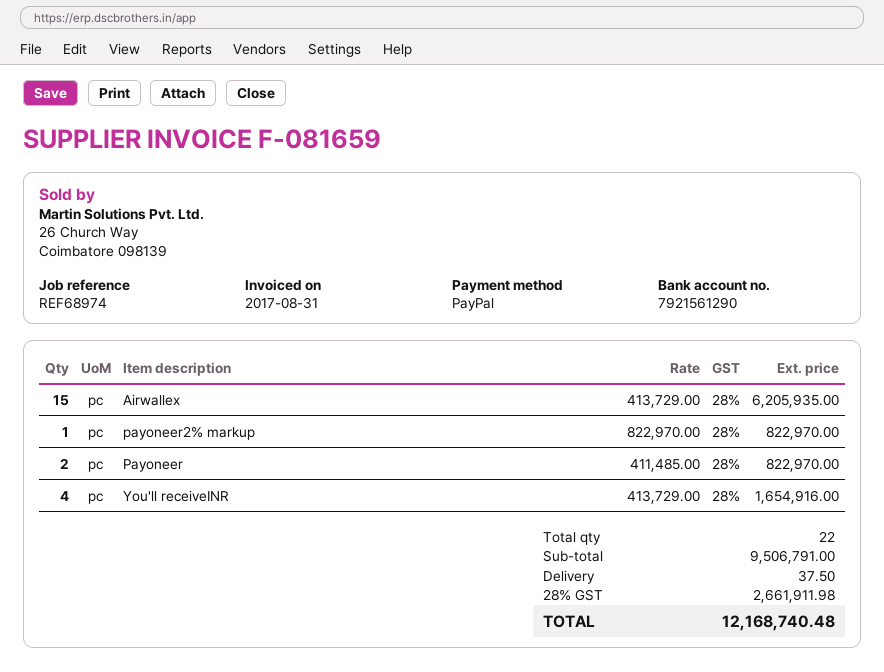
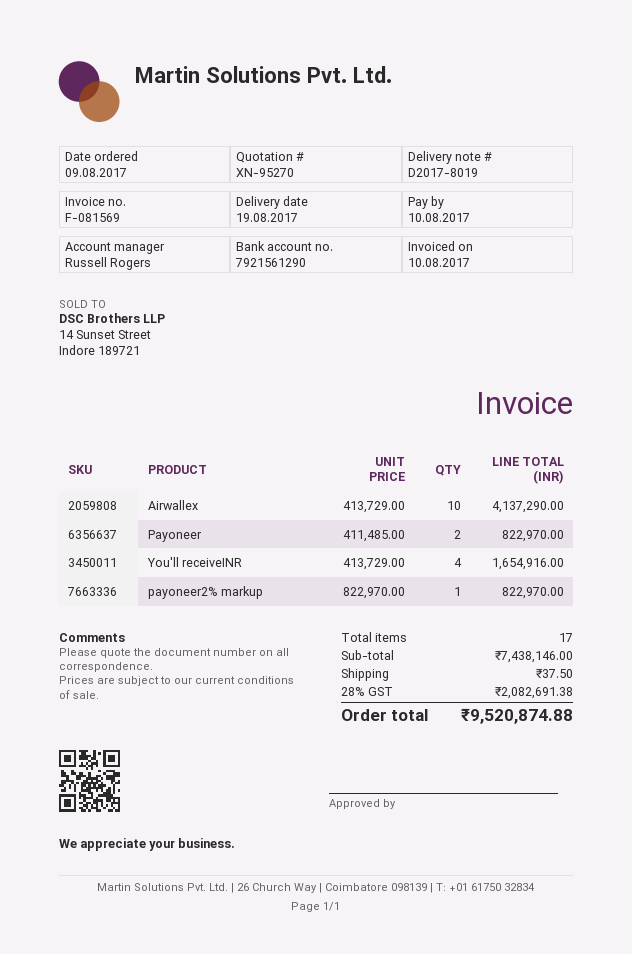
invoice number: F-081659 -> F-081569
invoice date: 2017-08-31 -> 2017-08-10
Airwallex: 15 x 413729.00 = 6205935.00 -> 10 x 413729.00 = 4137290.00
total quantity: 22 -> 17
subtotal: 9506791.00 -> 7438146.00
tax: 28% = 2661911.98 -> 28% = 2082691.38
total: 12168740.48 -> 9520874.88

